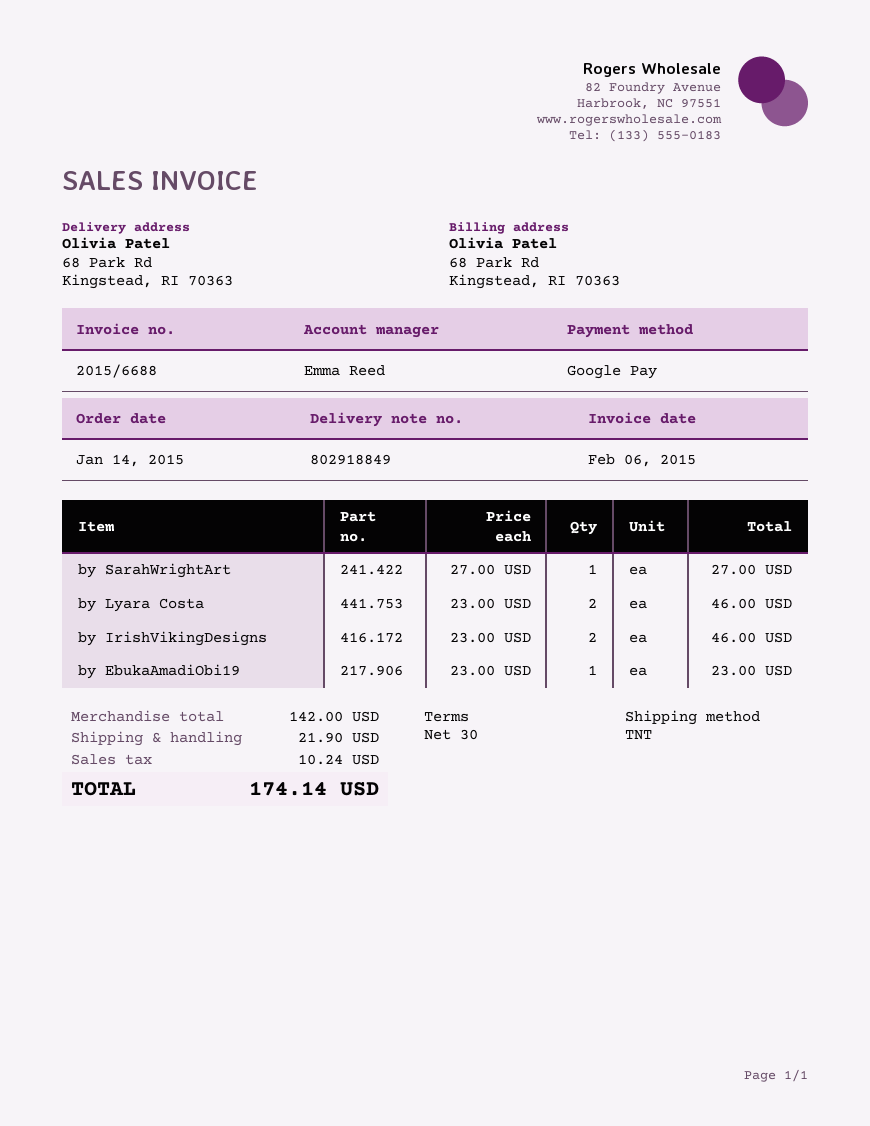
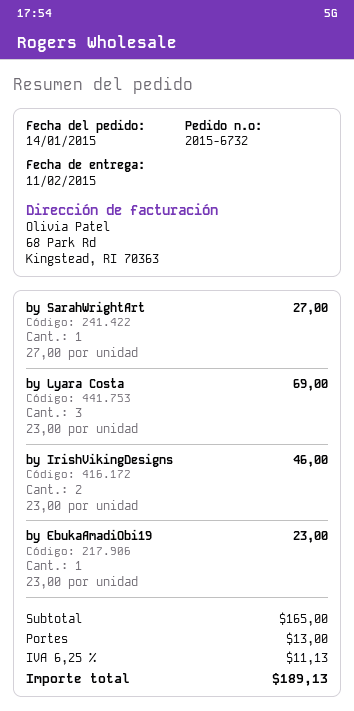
by Lyara Costa: 2 x 23.00 = 46.00 -> 3 x 23.00 = 69.00
subtotal: 142.00 -> 165.00
shipping: 21.90 -> 13.00
tax: 10.24 -> 11.13
total: 174.14 -> 189.13

